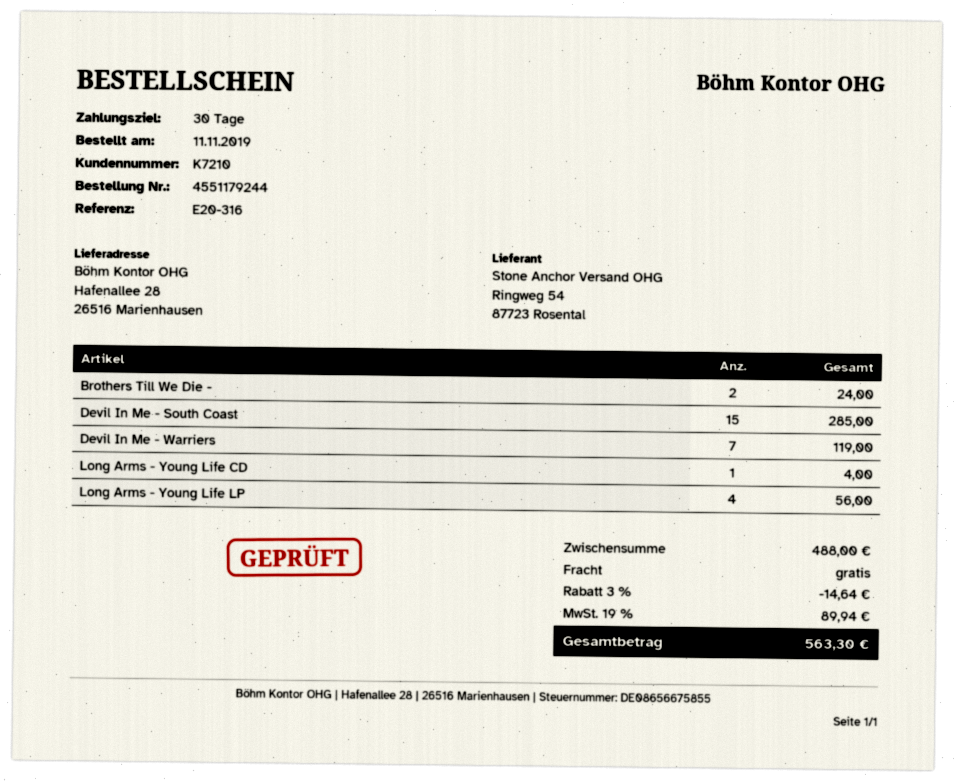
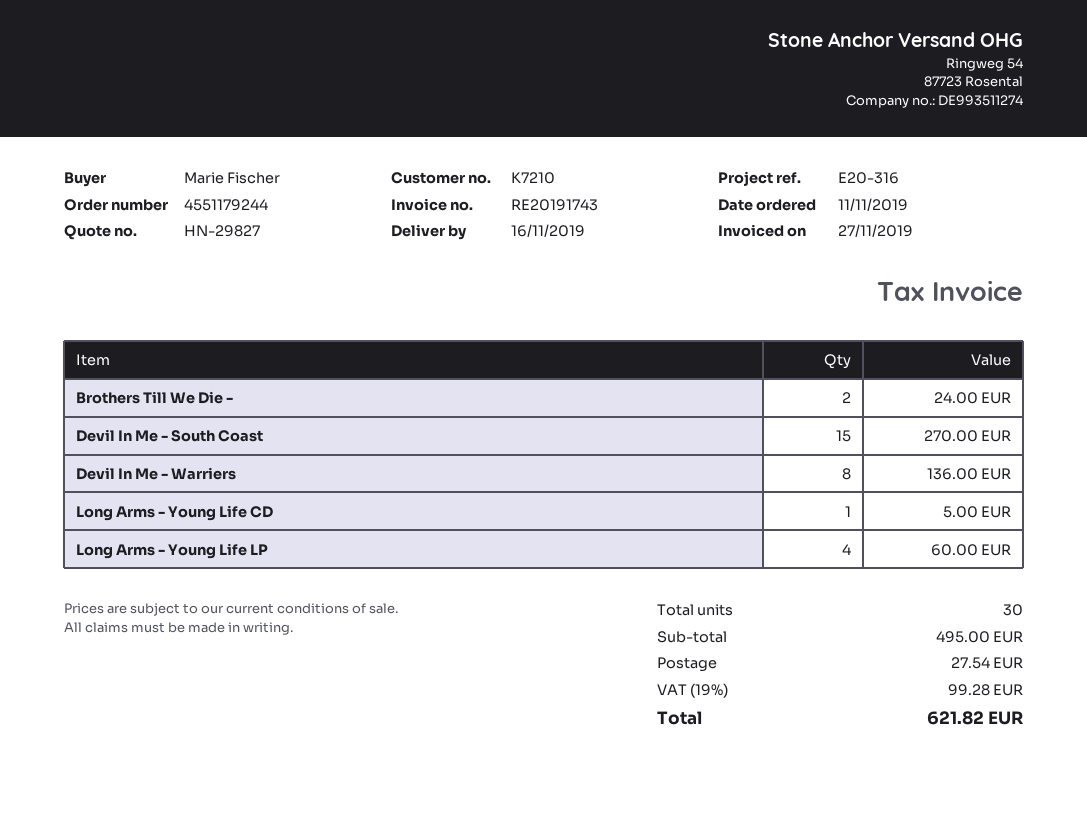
Devil In Me - South Coast: 15 for 285.00 -> 15 for 270.00
Devil In Me - Warriers: 7 for 119.00 -> 8 for 136.00
Long Arms - Young Life CD: 1 for 4.00 -> 1 for 5.00
Long Arms - Young Life LP: 4 for 56.00 -> 4 for 60.00
subtotal: 488.00 -> 495.00
discount: 3% = 14.64 -> none
shipping: 0.00 -> 27.54
tax: 19% = 89.94 -> 19% = 99.28
total: 563.30 -> 621.82

